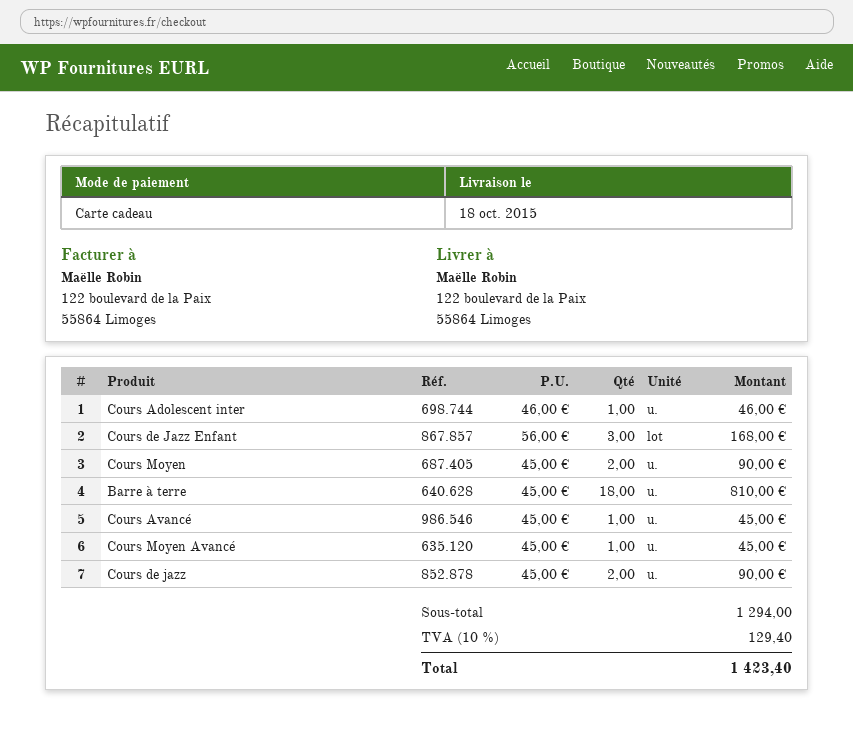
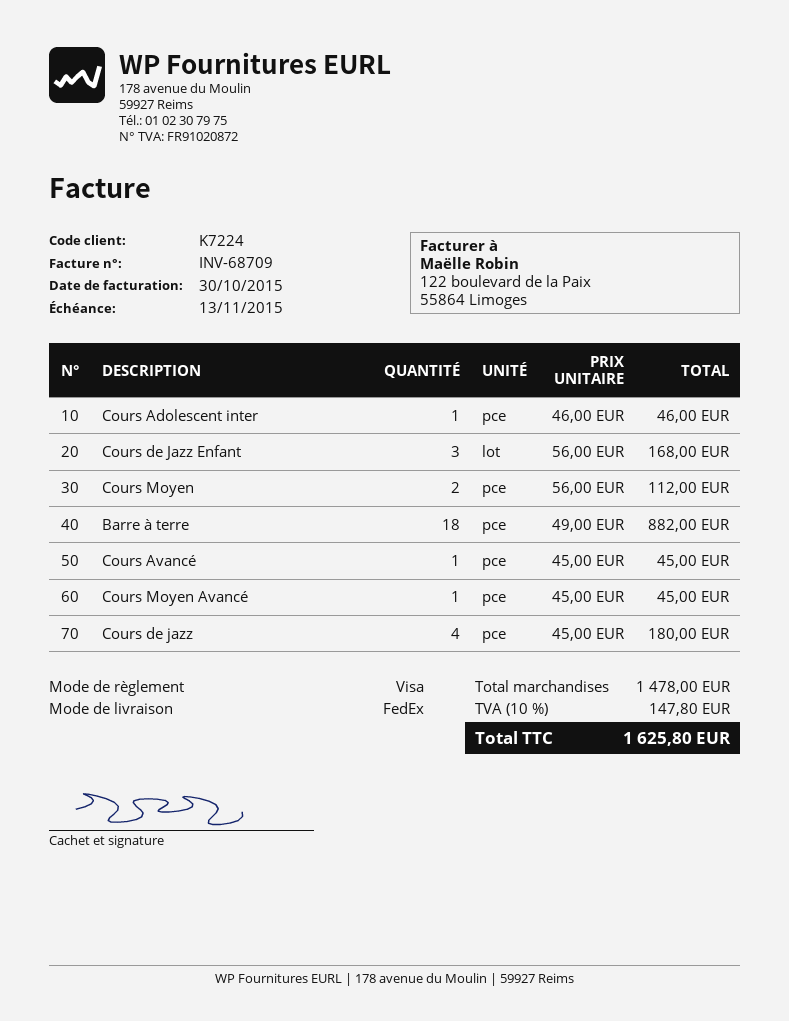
payment method: gift card -> Visa
Cours Moyen: 2 x 45.00 = 90.00 -> 2 x 56.00 = 112.00
Barre à terre: 18 x 45.00 = 810.00 -> 18 x 49.00 = 882.00
Cours de jazz: 2 x 45.00 = 90.00 -> 4 x 45.00 = 180.00
subtotal: 1294.00 -> 1478.00
tax: 10% = 129.40 -> 10% = 147.80
total: 1423.40 -> 1625.80

